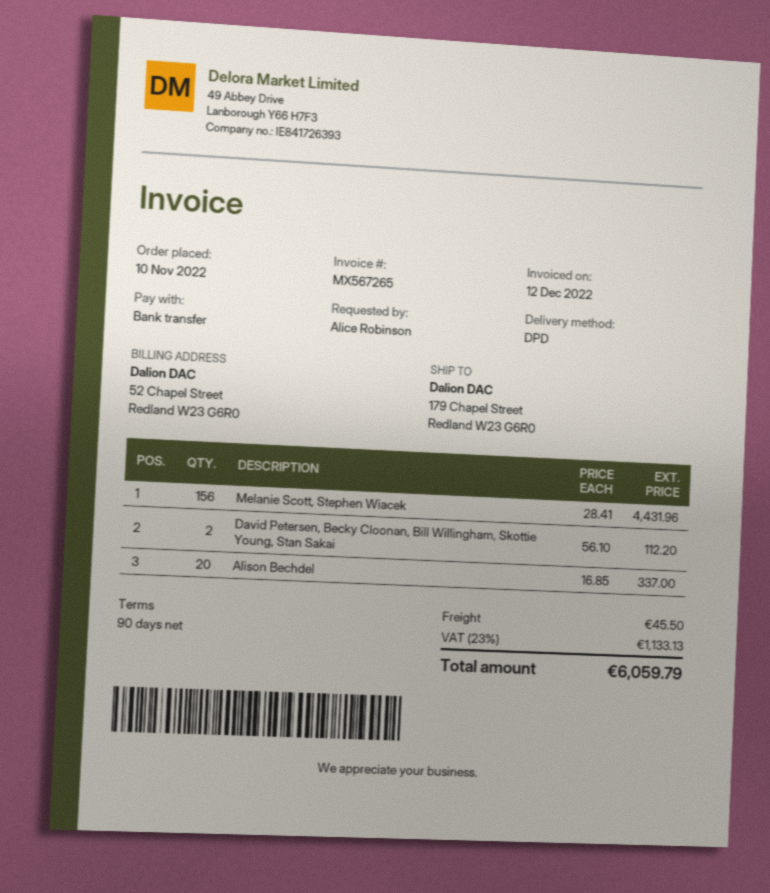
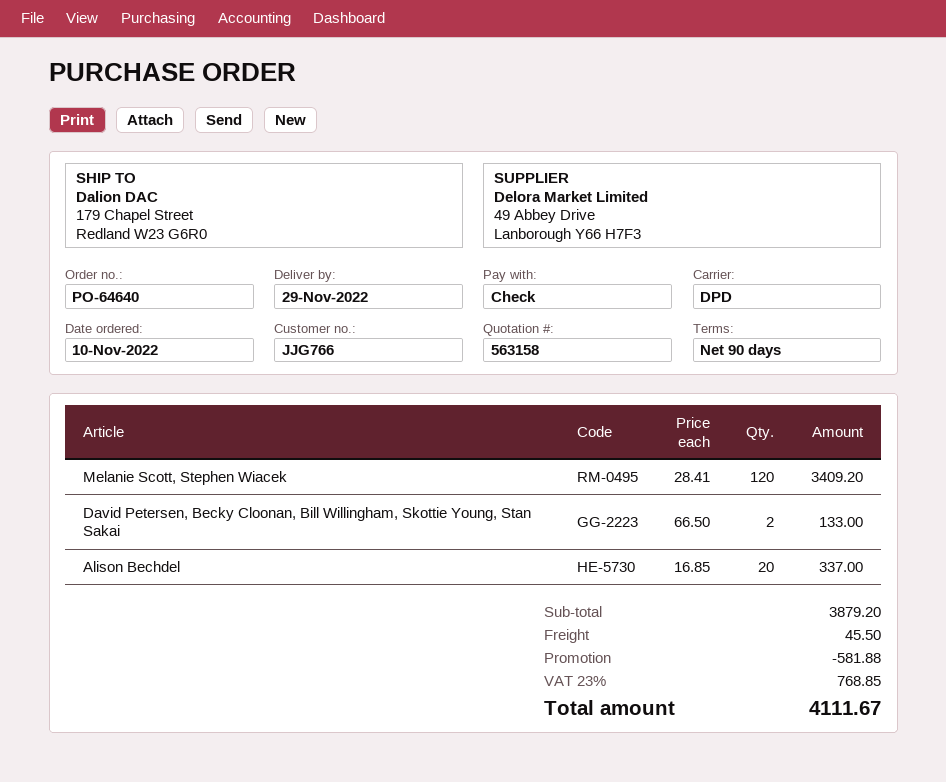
payment method: bank transfer -> cheque
Melanie Scott, Stephen Wiacek: 156 x 28.41 = 4431.96 -> 120 x 28.41 = 3409.20
David Petersen, Becky Cloonan, Bill Willingham, Skottie Young, Stan Sakai: 2 x 56.10 = 112.20 -> 2 x 66.50 = 133.00
discount: none -> 581.88
tax: 23% = 1133.13 -> 23% = 768.85
total: 6059.79 -> 4111.67

